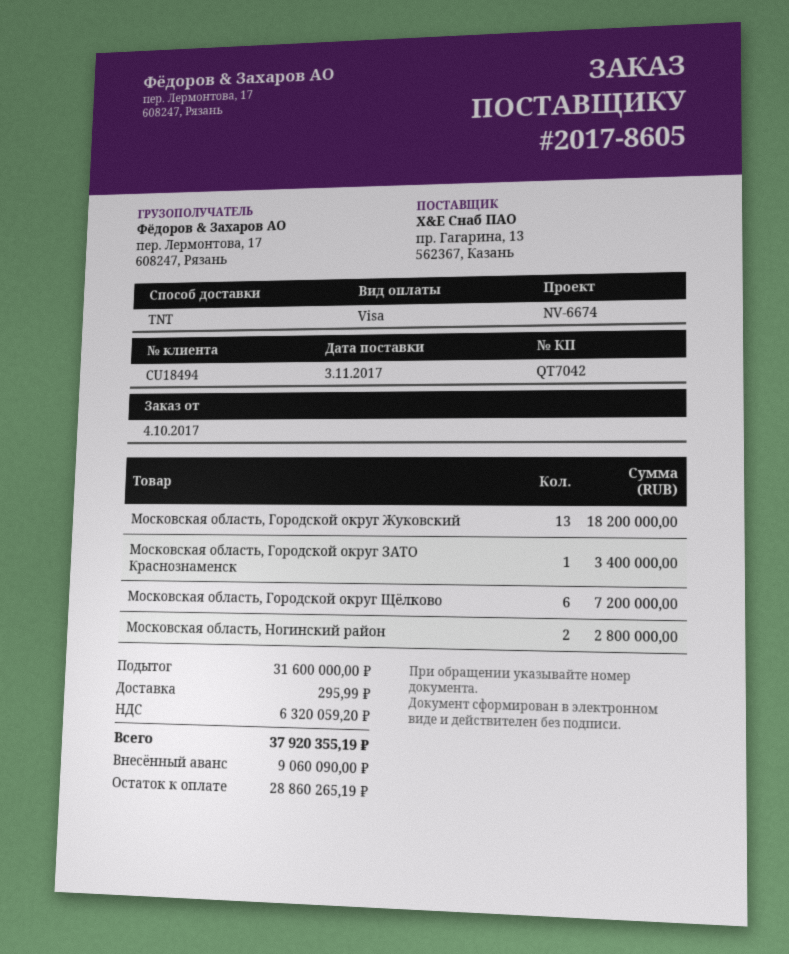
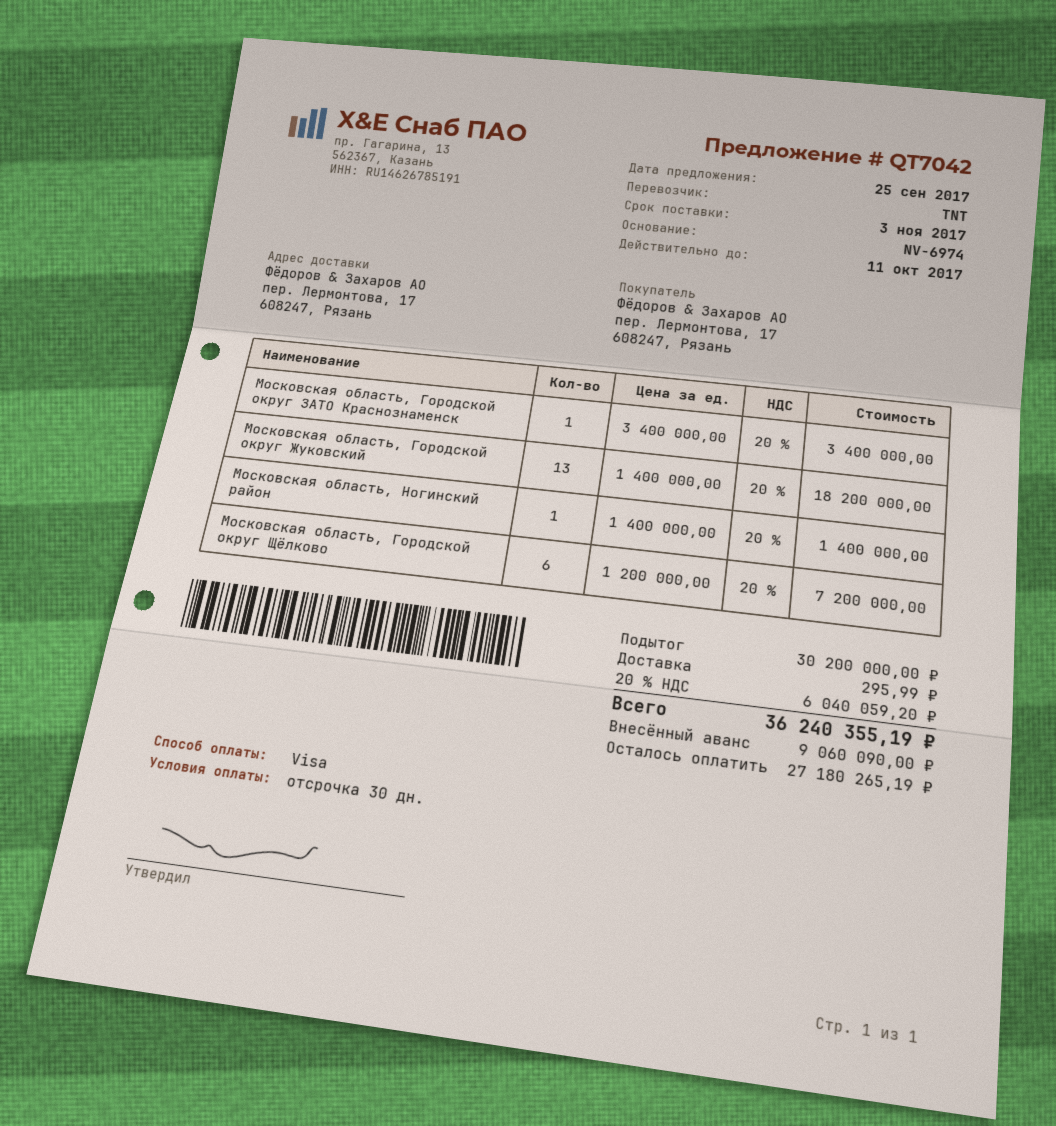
reference: NV-6674 -> NV-6974
Московская область, Ногинский район: 2 for 2800000.00 -> 1 for 1400000.00
subtotal: 31600000.00 -> 30200000.00
tax: 6320059.20 -> 6040059.20
total: 37920355.19 -> 36240355.19
balance: 28860265.19 -> 27180265.19

